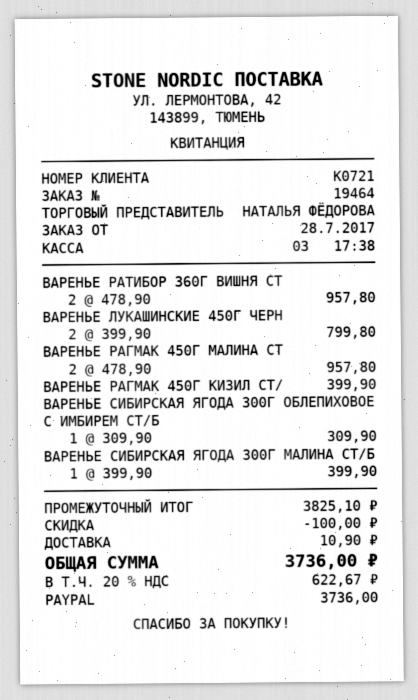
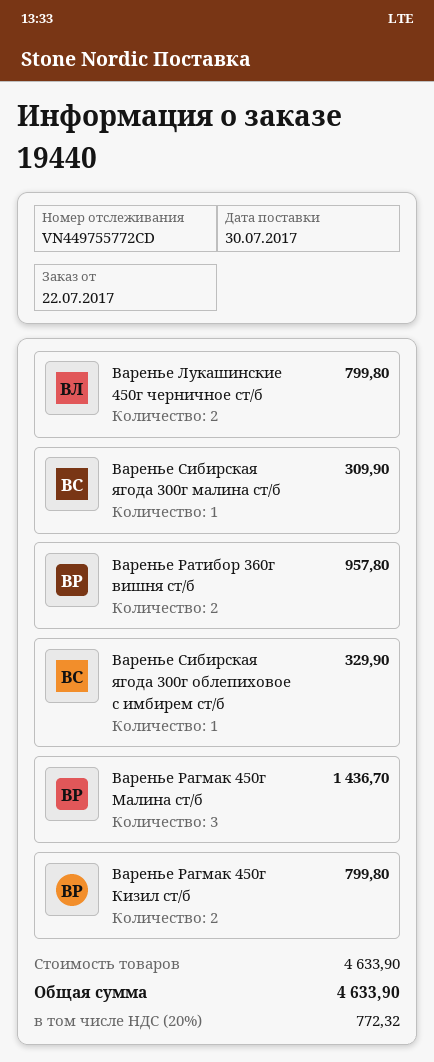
order number: 19464 -> 19440
order date: 2017-07-28 -> 2017-07-22
ВАРЕНЬЕ РАГМАК 450Г МАЛИНА СТ: 2 for 957.80 -> 3 for 1436.70
ВАРЕНЬЕ РАГМАК 450Г КИЗИЛ СТ/: 1 for 399.90 -> 2 for 799.80
ВАРЕНЬЕ СИБИРСКАЯ ЯГОДА 300Г ОБЛЕПИХОВОЕ С ИМБИРЕМ СТ/Б: 1 for 309.90 -> 1 for 329.90
ВАРЕНЬЕ СИБИРСКАЯ ЯГОДА 300Г МАЛИНА СТ/Б: 1 for 399.90 -> 1 for 309.90
subtotal: 3825.10 -> 4633.90
discount: 100.00 -> none
shipping: 10.90 -> none
tax: 20% = 622.67 -> 20% = 772.32
total: 3736.00 -> 4633.90

